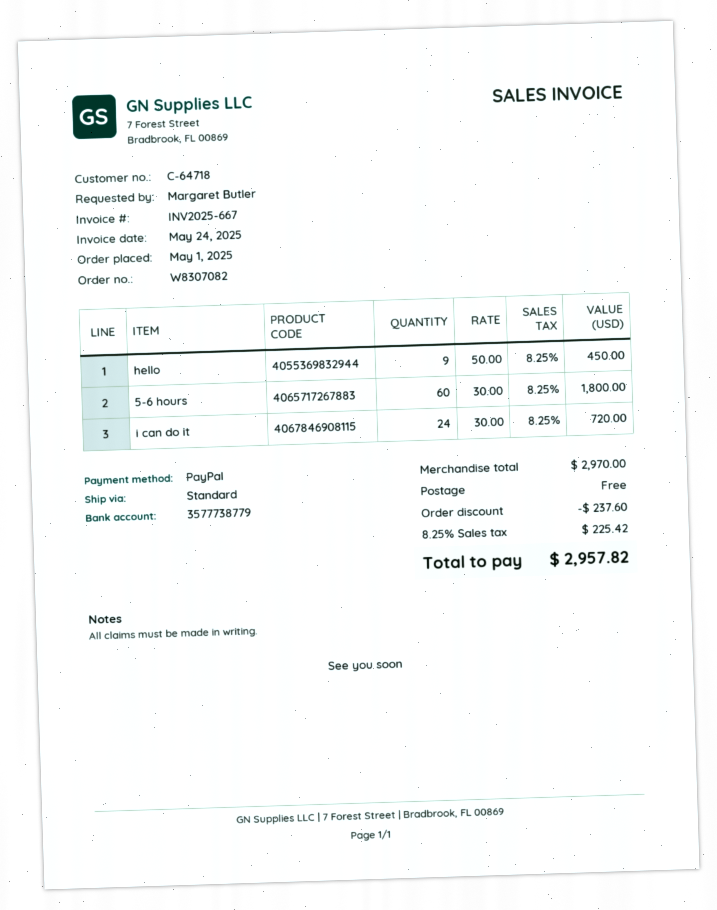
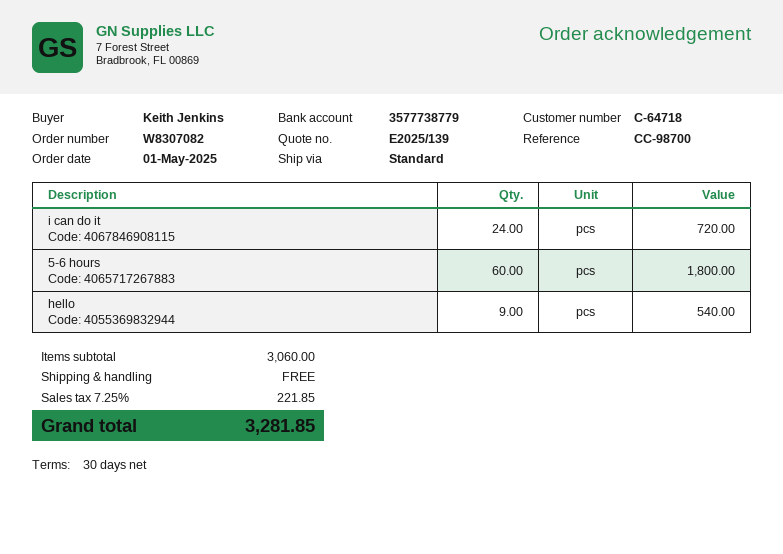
ordered by: Margaret Butler -> Keith Jenkins
hello: 9 for 450.00 -> 9 for 540.00
subtotal: 2970.00 -> 3060.00
discount: 237.60 -> none
tax: 8.25% = 225.42 -> 7.25% = 221.85
total: 2957.82 -> 3281.85

